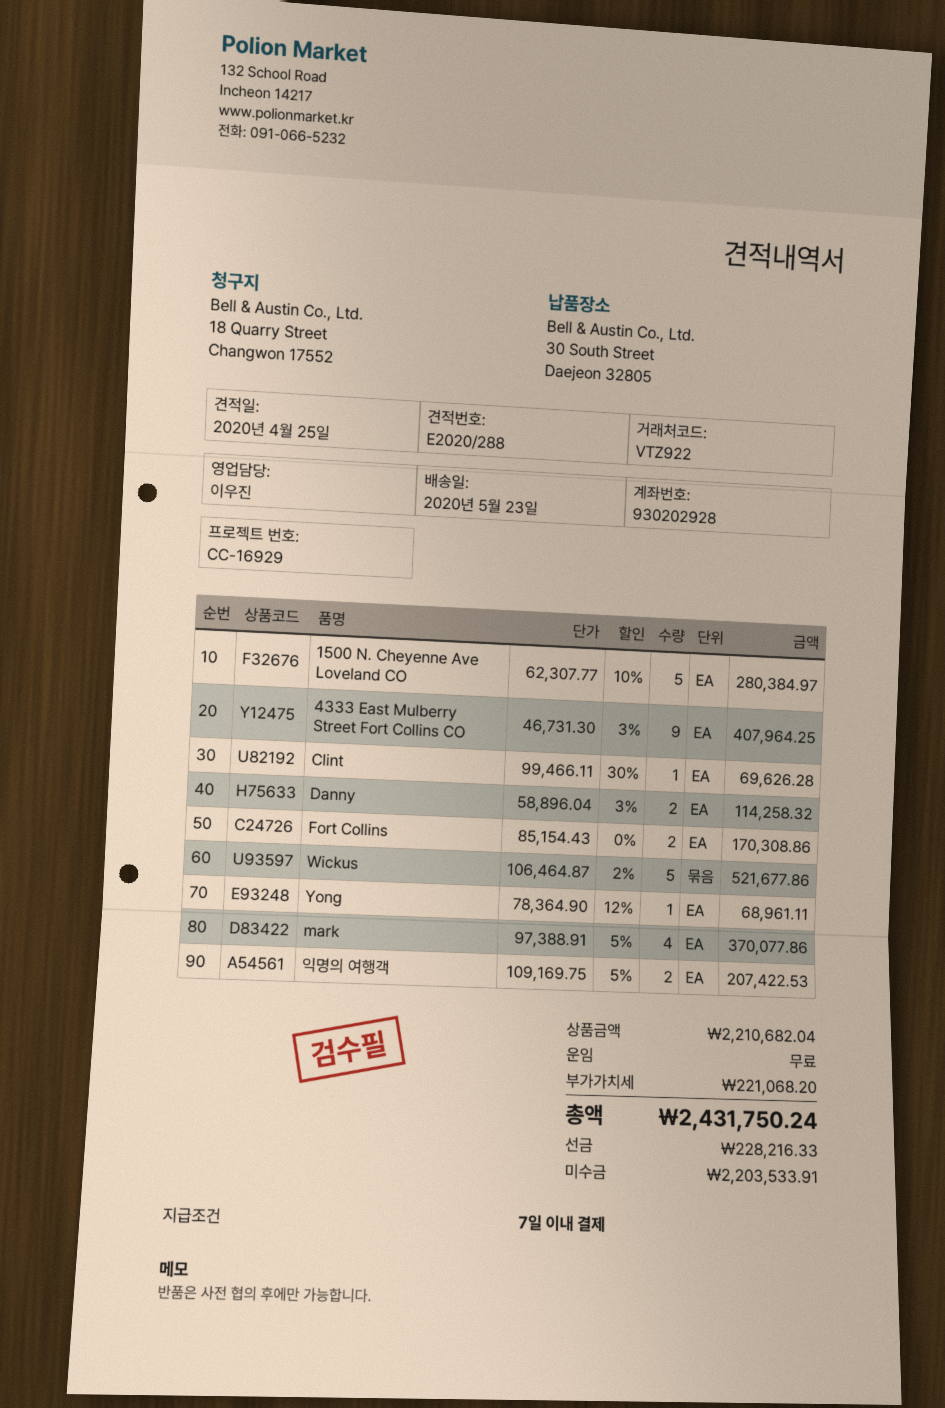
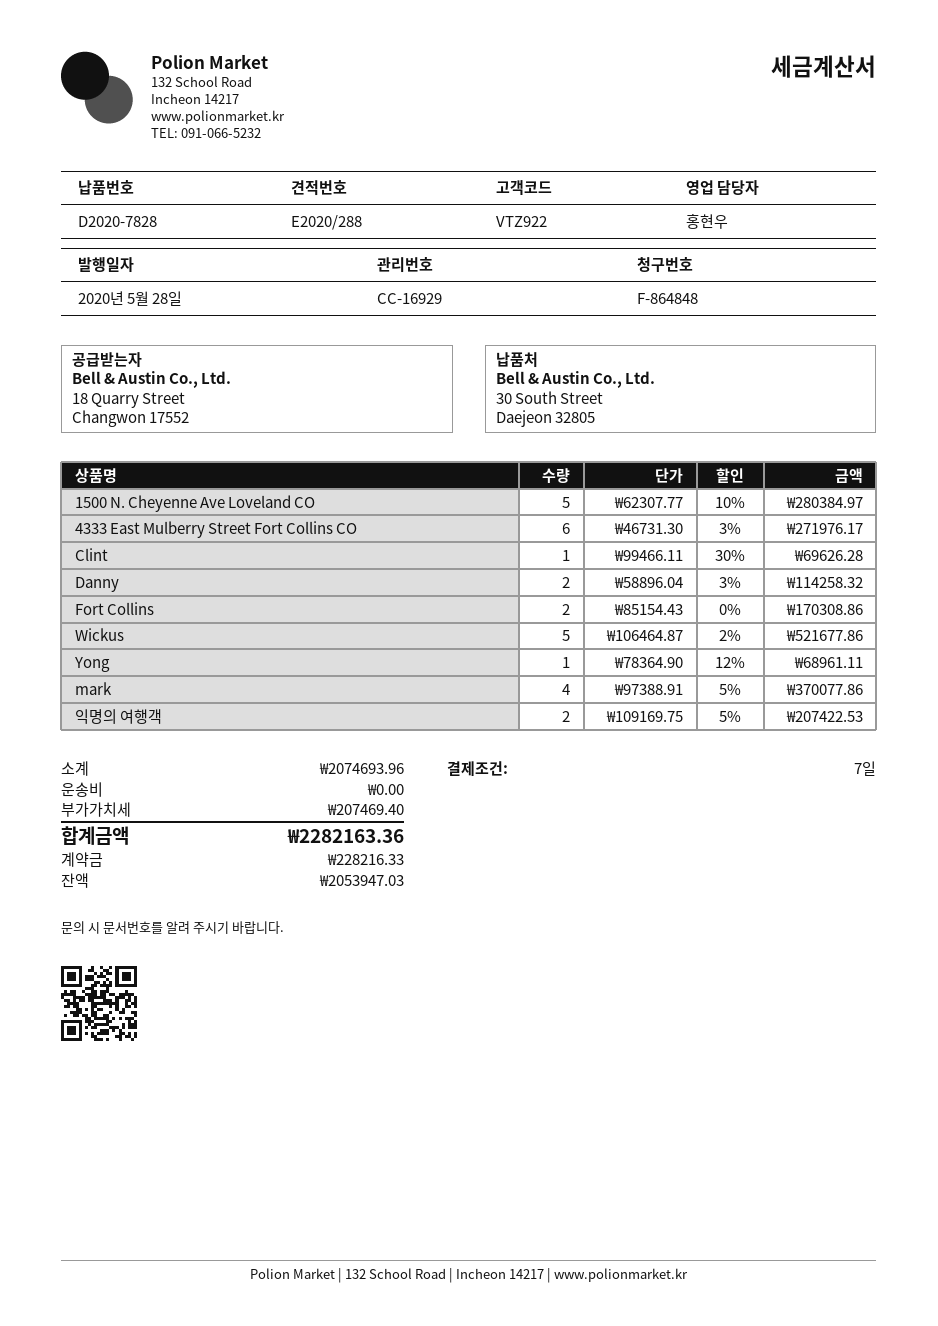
sales rep: 이우진 -> 홍현우
4333 East Mulberry Street Fort Collins CO: 9 x 46731.30 - 3% = 407964.25 -> 6 x 46731.30 - 3% = 271976.17
subtotal: 2210682.04 -> 2074693.96
tax: 221068.20 -> 207469.40
total: 2431750.24 -> 2282163.36
balance: 2203533.91 -> 2053947.03

